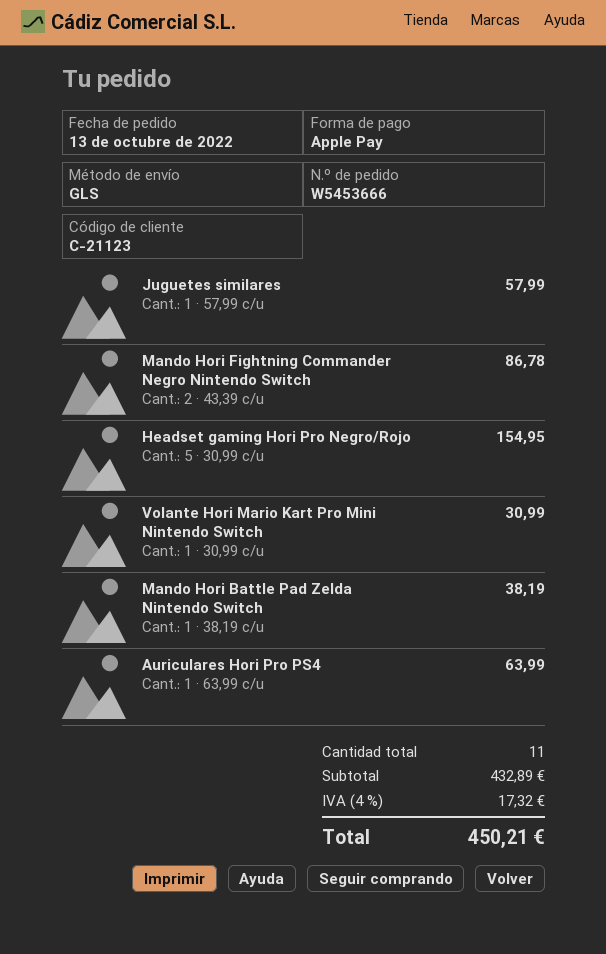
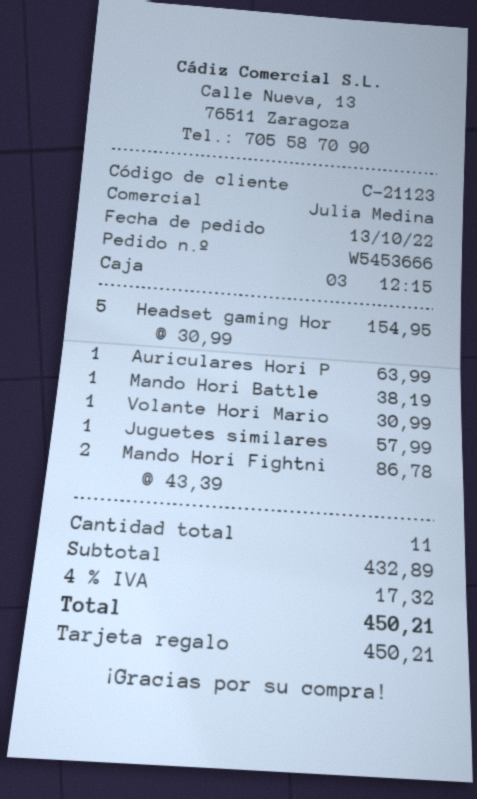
payment method: Apple Pay -> gift card

